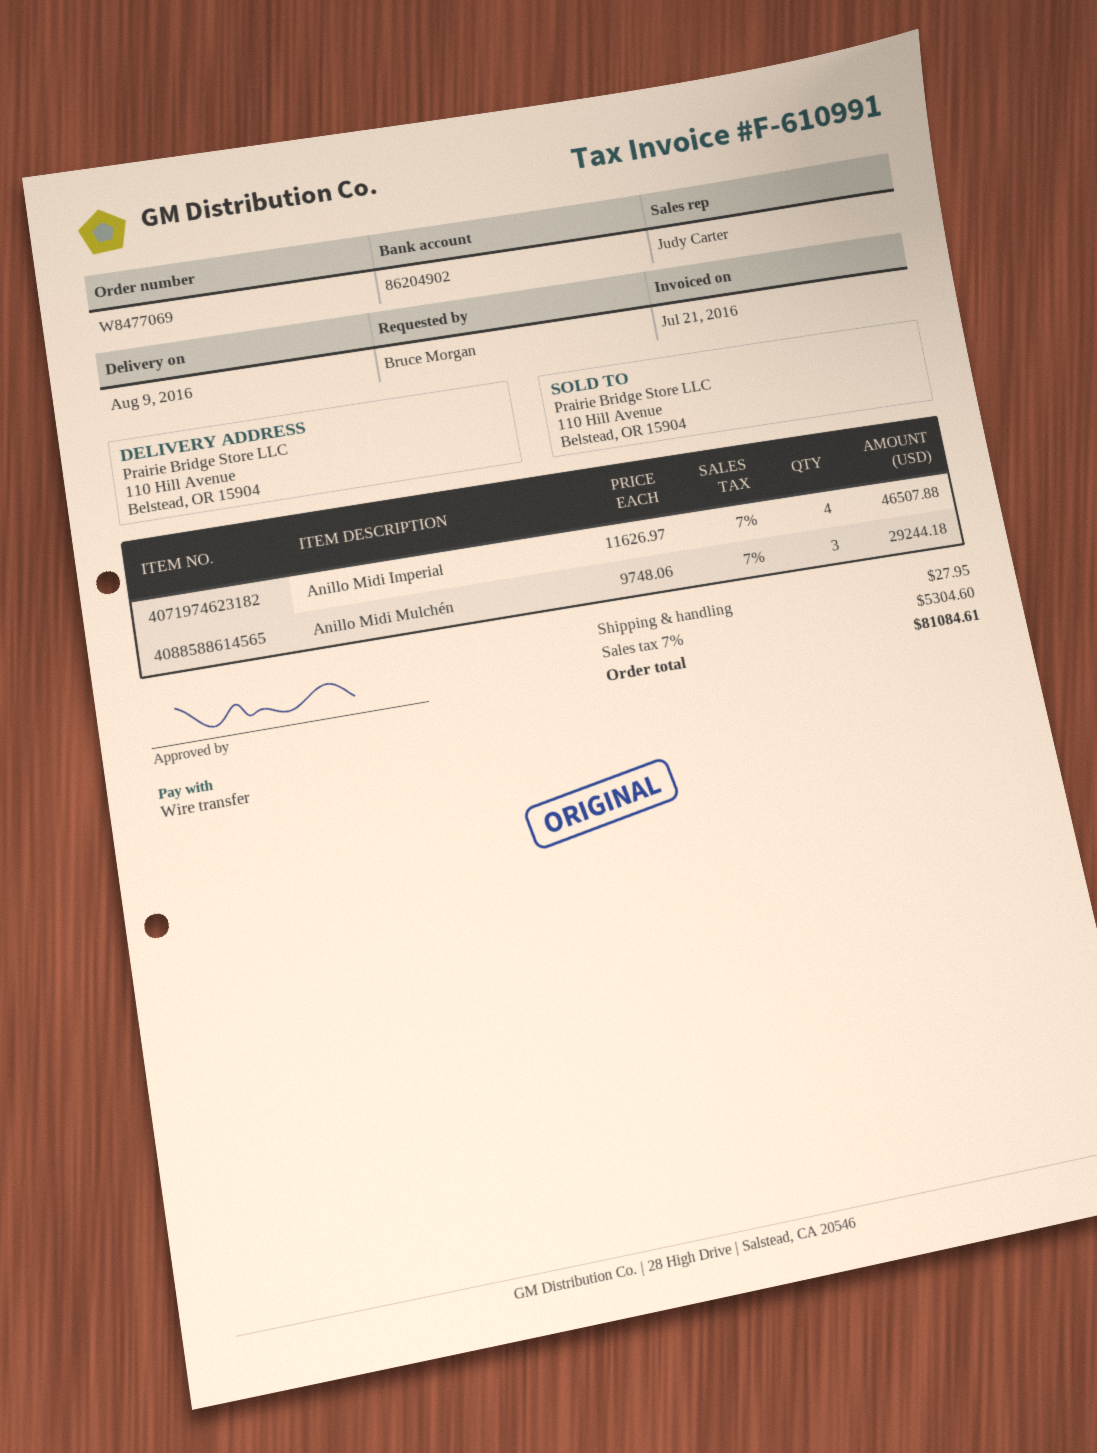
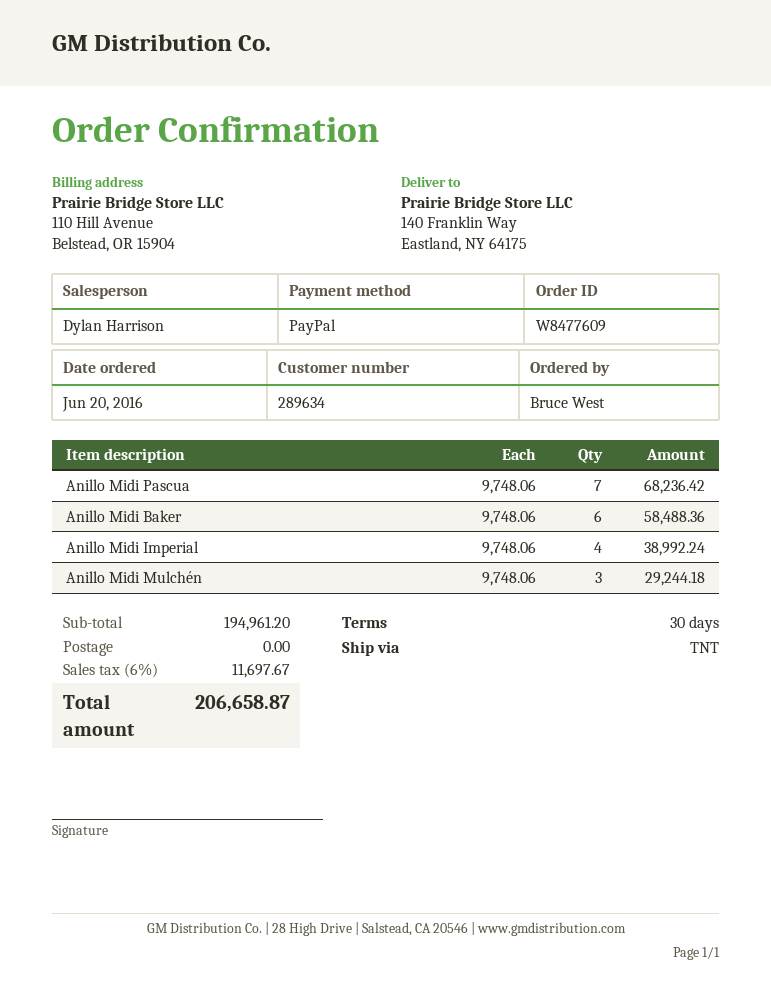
order number: W8477069 -> W8477609
ordered by: Bruce Morgan -> Bruce West
sales rep: Judy Carter -> Dylan Harrison
payment method: bank transfer -> PayPal
ship to: 110 Hill Avenue, Belstead, OR 15904 -> 140 Franklin Way, Eastland, NY 64175
Anillo Midi Imperial: 4 x 11626.97 = 46507.88 -> 4 x 9748.06 = 38992.24
Anillo Midi Pascua: none -> 7 x 9748.06 = 68236.42
Anillo Midi Baker: none -> 6 x 9748.06 = 58488.36
shipping: 27.95 -> 0.00
tax: 7% = 5304.60 -> 6% = 11697.67
total: 81084.61 -> 206658.87

